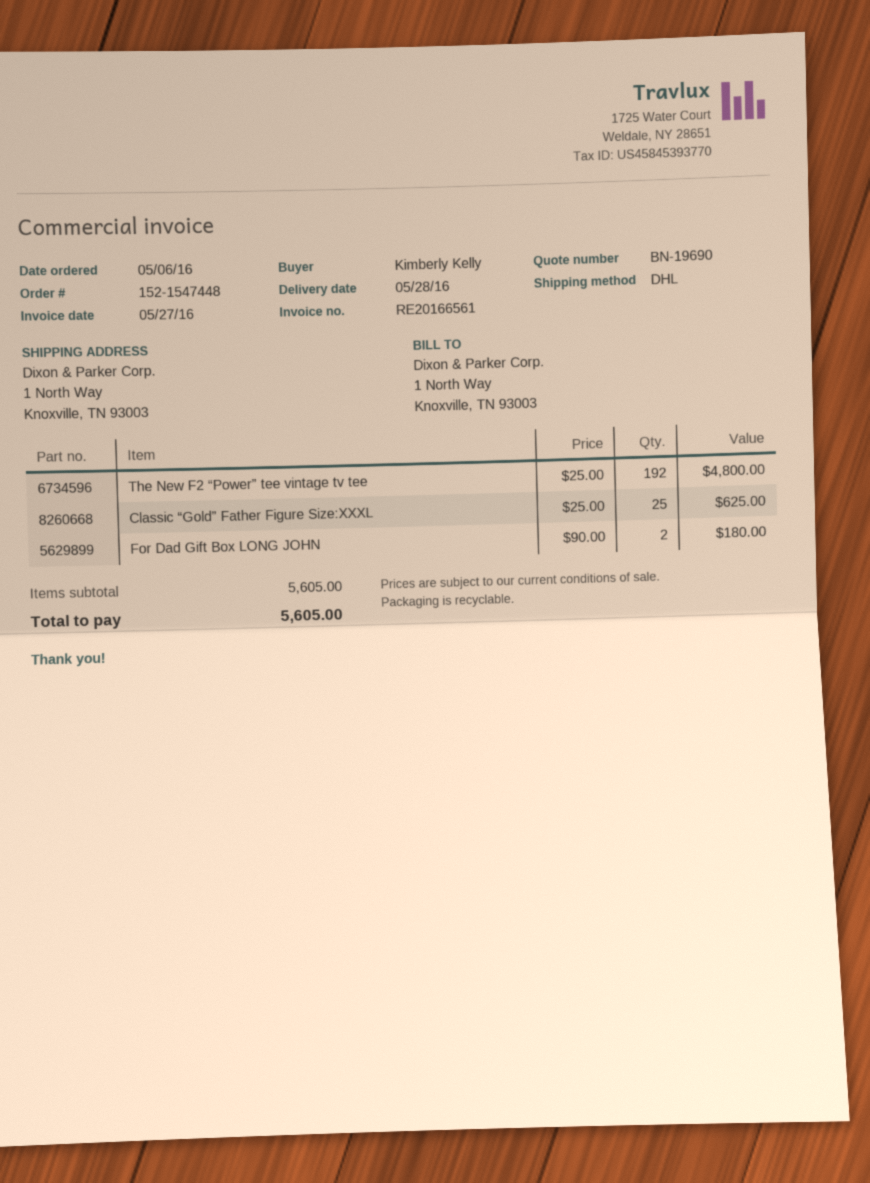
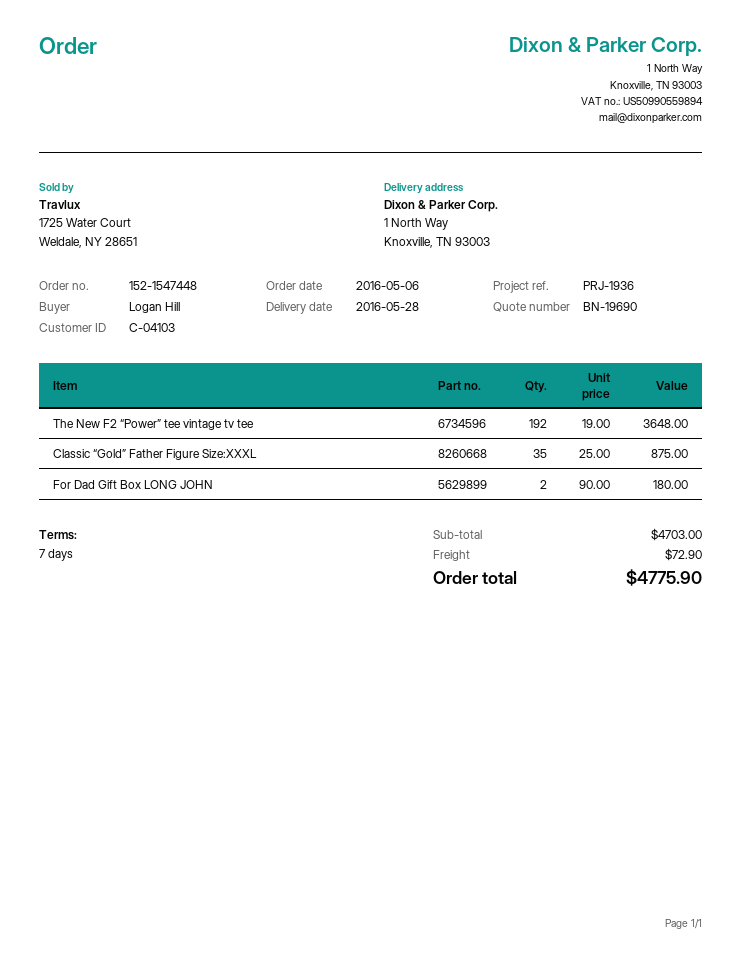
ordered by: Kimberly Kelly -> Logan Hill
The New F2 “Power” tee vintage tv tee: 192 x 25.00 = 4800.00 -> 192 x 19.00 = 3648.00
Classic “Gold” Father Figure Size:XXXL: 25 x 25.00 = 625.00 -> 35 x 25.00 = 875.00
subtotal: 5605.00 -> 4703.00
shipping: none -> 72.90
total: 5605.00 -> 4775.90

